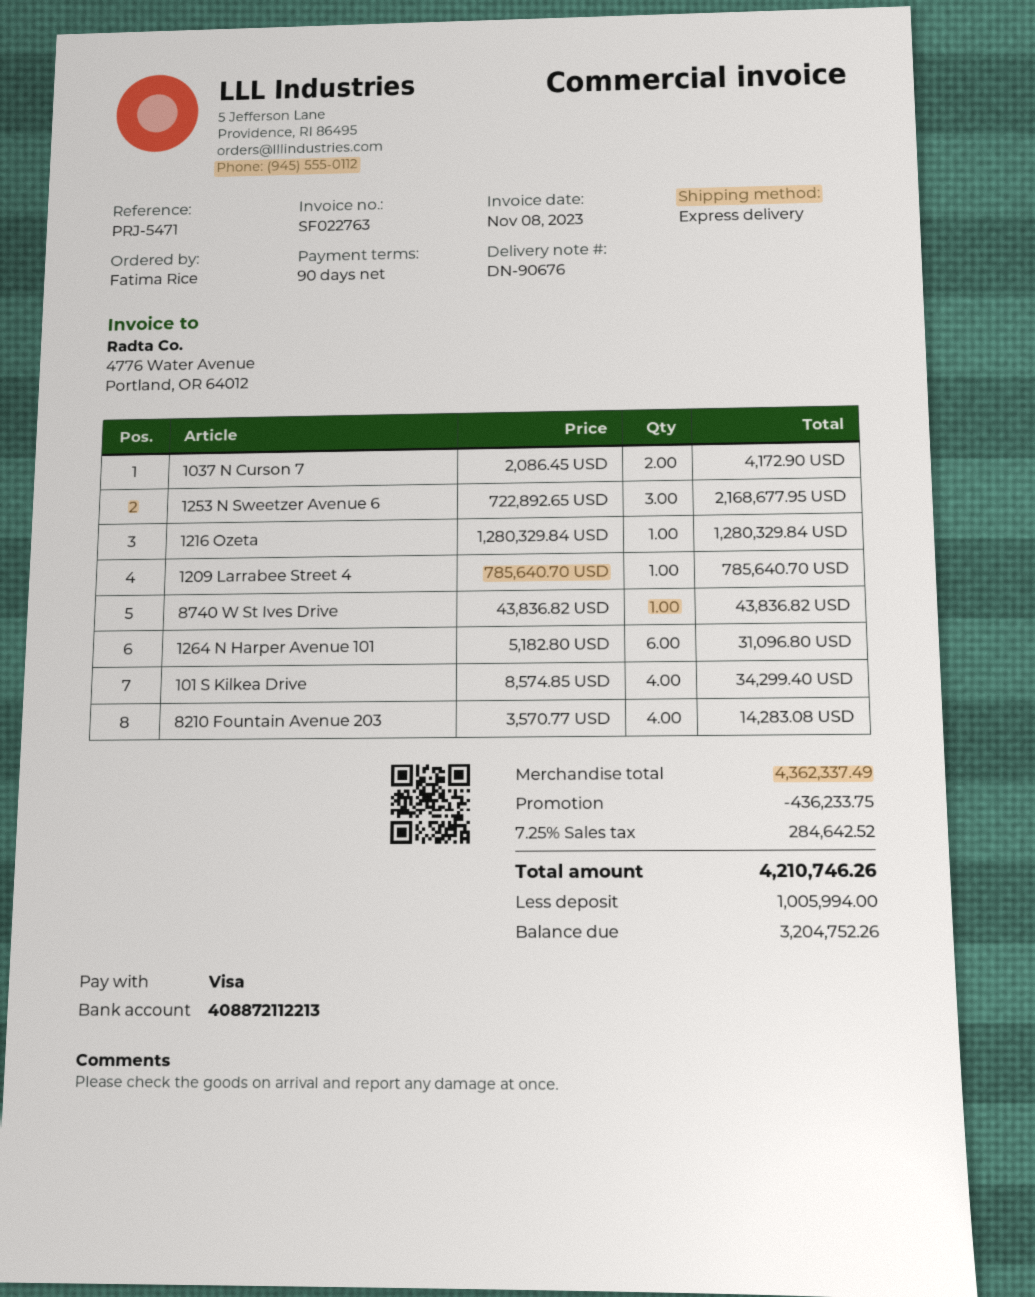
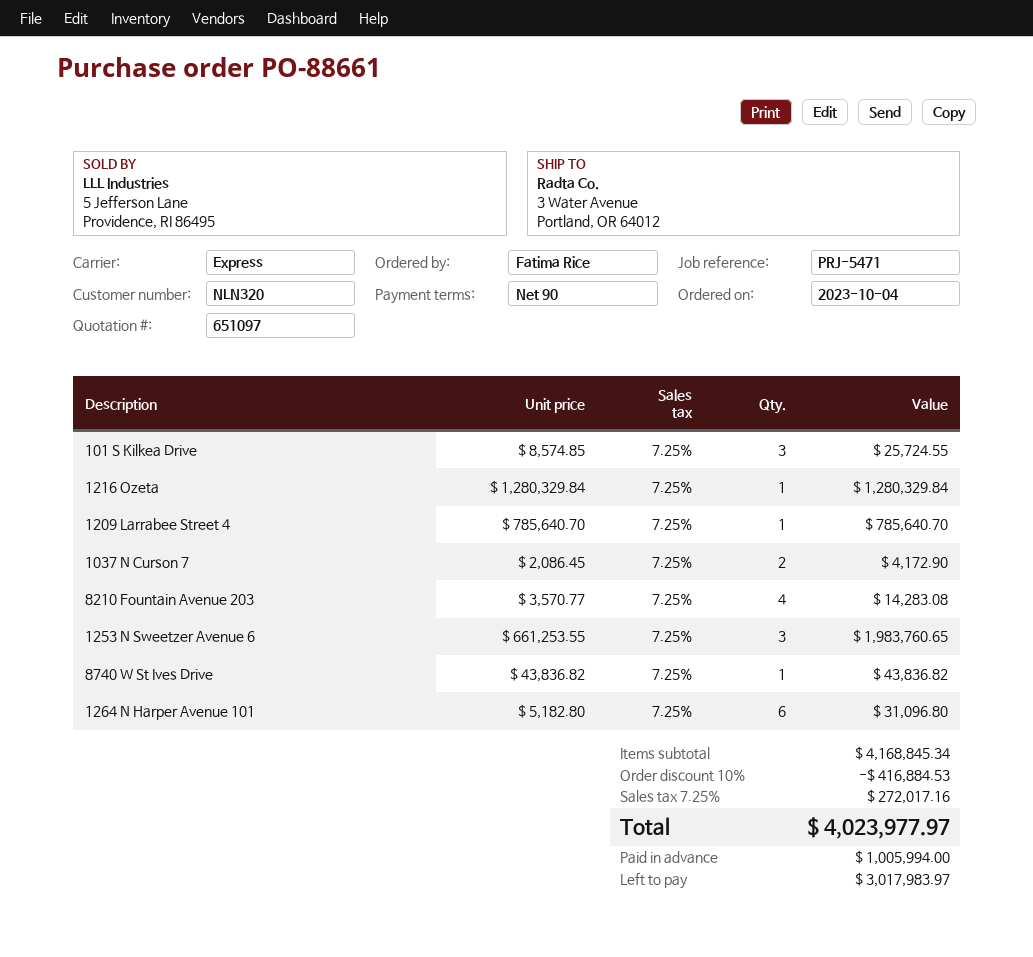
1253 N Sweetzer Avenue 6: 3 x 722892.65 = 2168677.95 -> 3 x 661253.55 = 1983760.65
101 S Kilkea Drive: 4 x 8574.85 = 34299.40 -> 3 x 8574.85 = 25724.55
subtotal: 4362337.49 -> 4168845.34
discount: 436233.75 -> 416884.53
tax: 7.25% = 284642.52 -> 7.25% = 272017.16
total: 4210746.26 -> 4023977.97
balance: 3204752.26 -> 3017983.97

